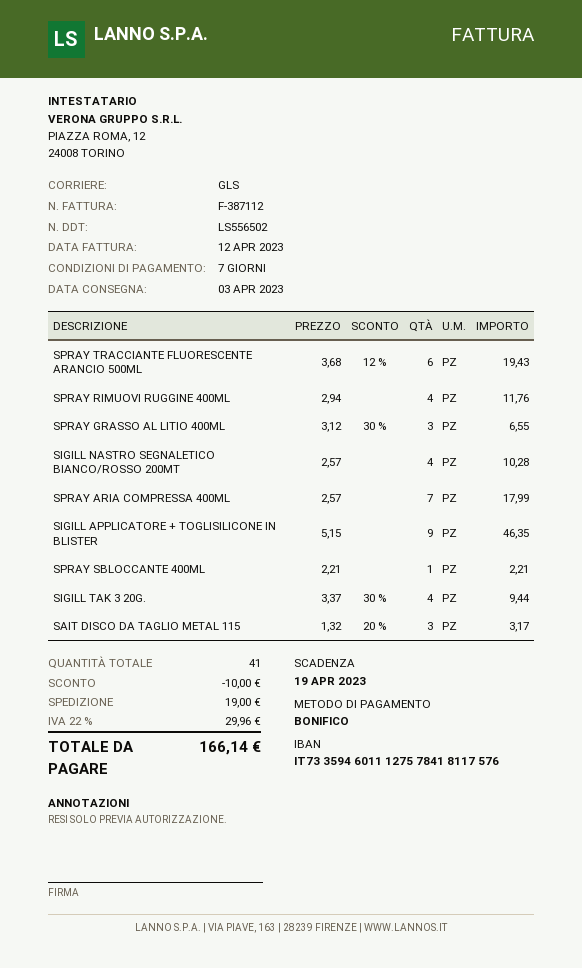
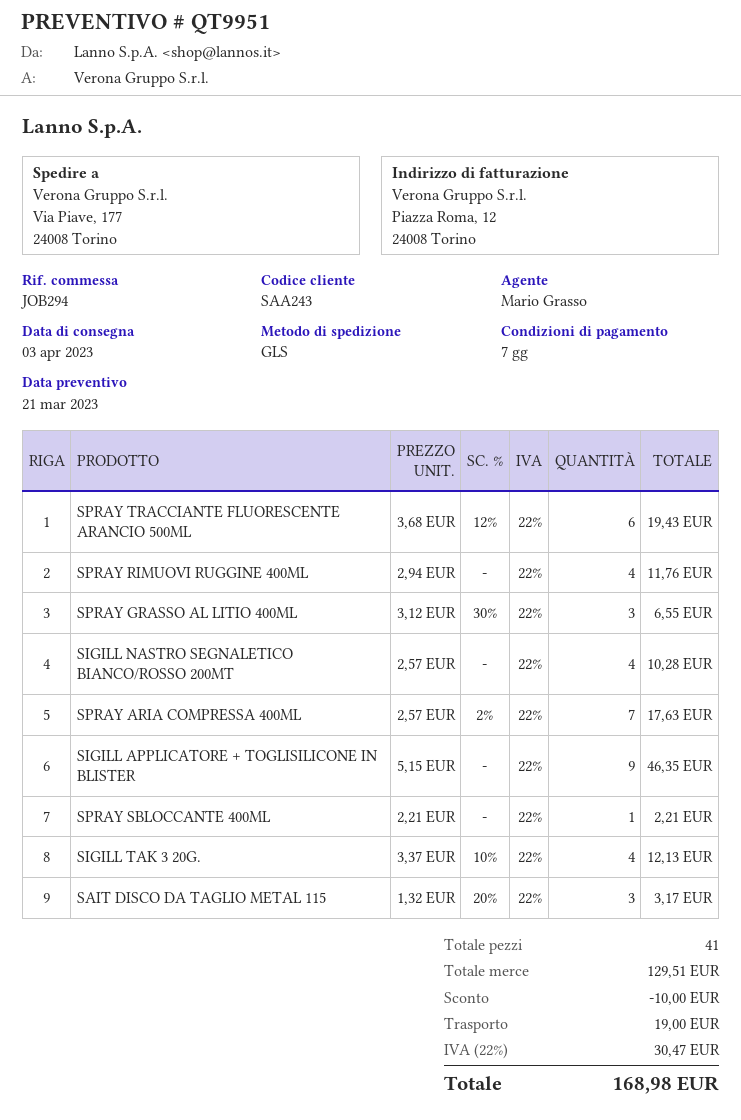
SPRAY ARIA COMPRESSA 400ML: 7 x 2.57 = 17.99 -> 7 x 2.57 - 2% = 17.63
SIGILL TAK 3 20G.: 4 x 3.37 - 30% = 9.44 -> 4 x 3.37 - 10% = 12.13
tax: 22% = 29.96 -> 22% = 30.47
total: 166.14 -> 168.98

